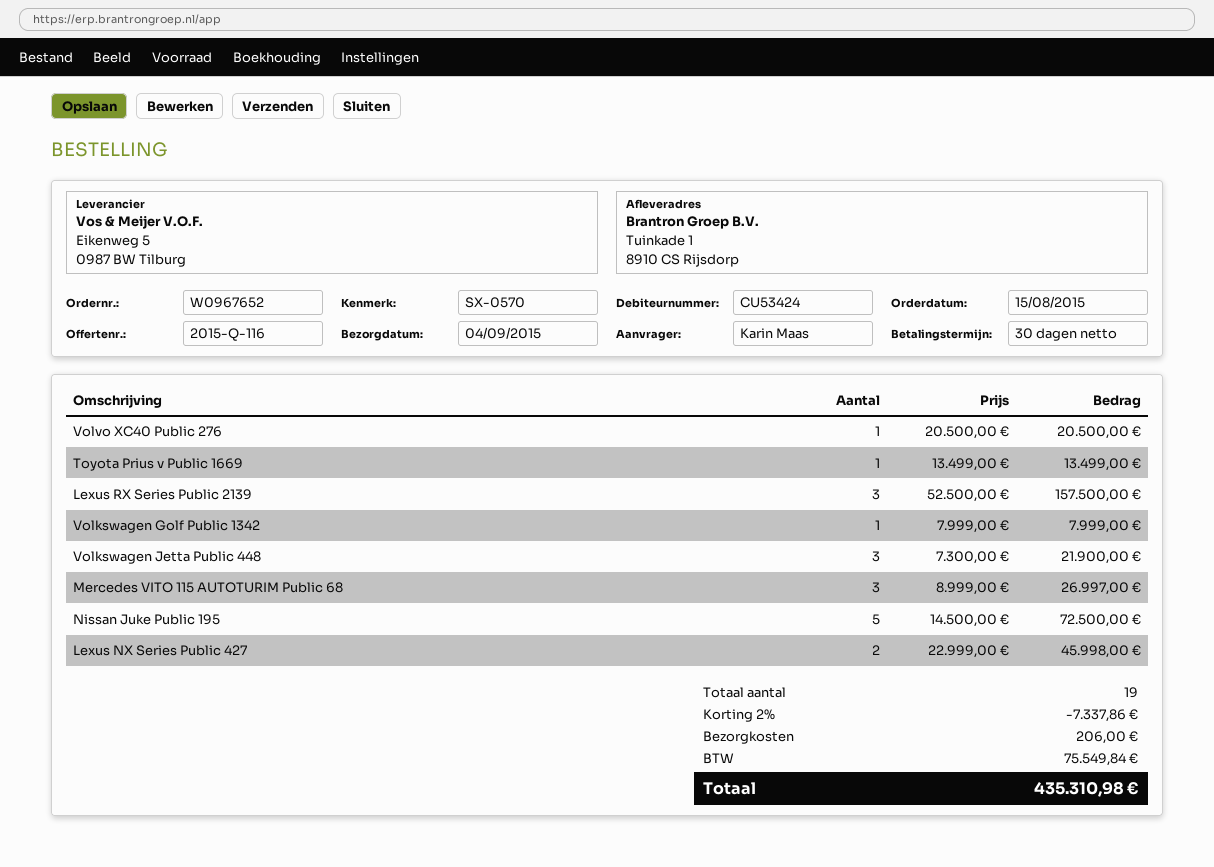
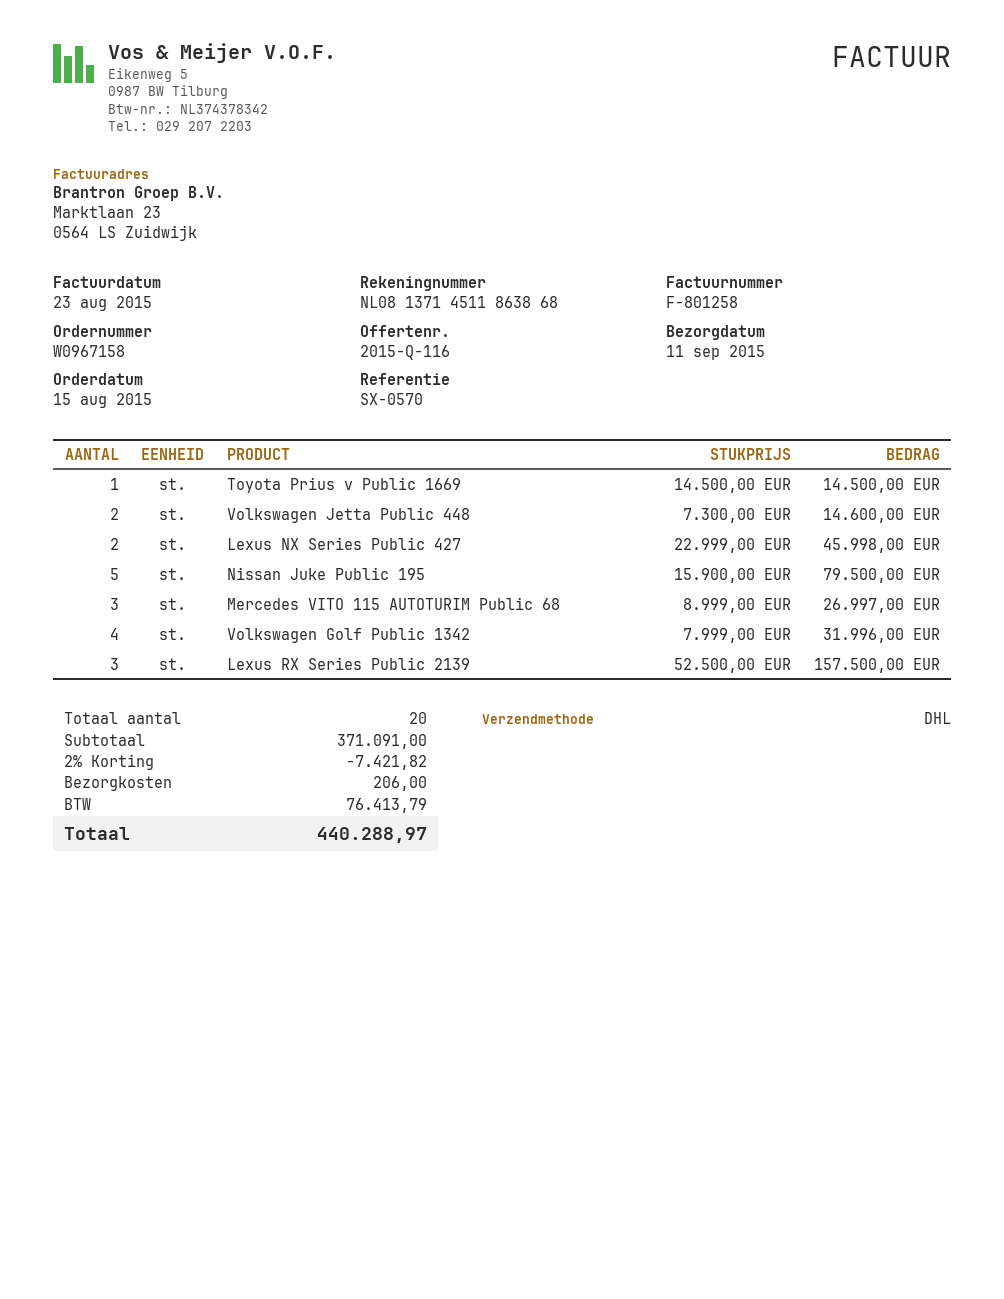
order number: W0967652 -> W0967158
delivery date: 2015-09-04 -> 2015-09-11
Volvo XC40 Public 276: 1 x 20500.00 = 20500.00 -> none
Toyota Prius v Public 1669: 1 x 13499.00 = 13499.00 -> 1 x 14500.00 = 14500.00
Volkswagen Golf Public 1342: 1 x 7999.00 = 7999.00 -> 4 x 7999.00 = 31996.00
Volkswagen Jetta Public 448: 3 x 7300.00 = 21900.00 -> 2 x 7300.00 = 14600.00
Nissan Juke Public 195: 5 x 14500.00 = 72500.00 -> 5 x 15900.00 = 79500.00
total quantity: 19 -> 20
discount: 2% = 7337.86 -> 2% = 7421.82
tax: 75549.84 -> 76413.79
total: 435310.98 -> 440288.97

